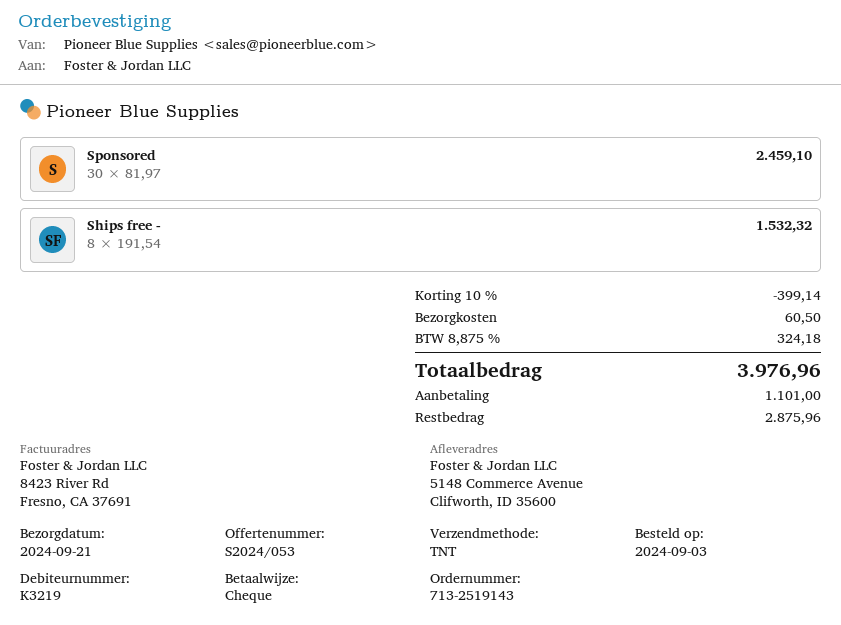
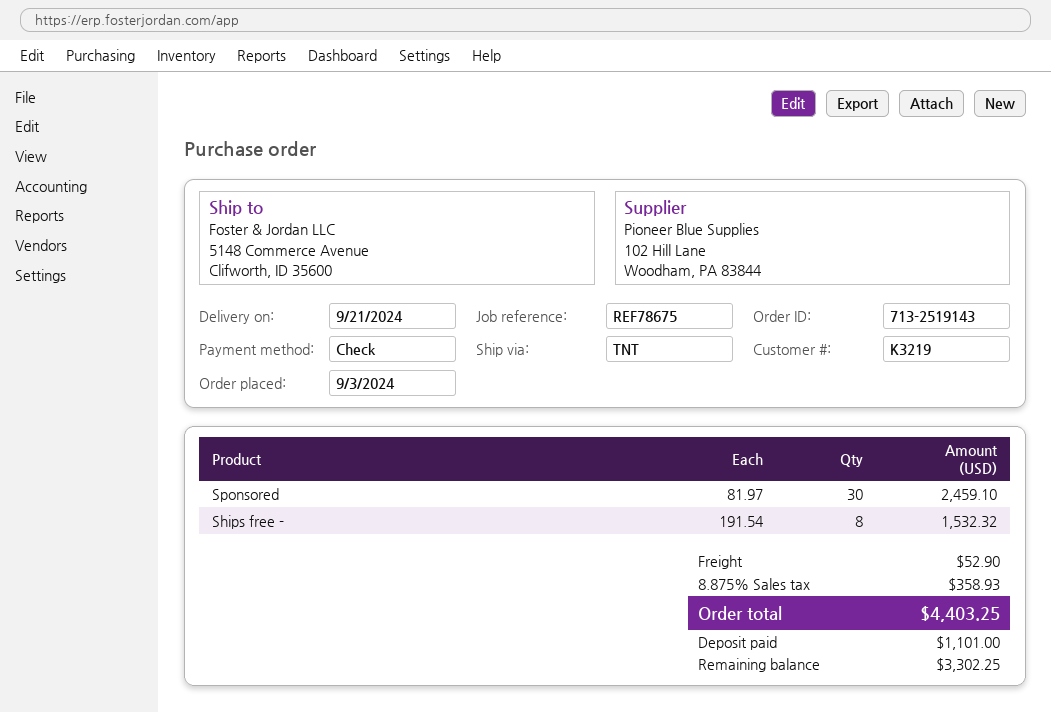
discount: 10% = 399.14 -> none
shipping: 60.50 -> 52.90
tax: 8.875% = 324.18 -> 8.875% = 358.93
total: 3976.96 -> 4403.25
balance: 2875.96 -> 3302.25

